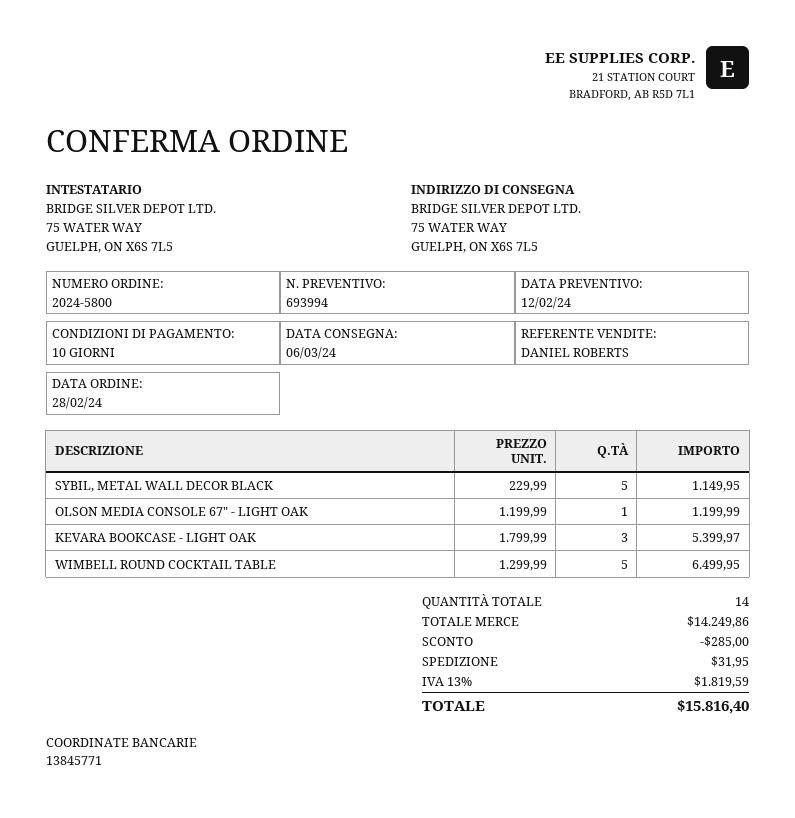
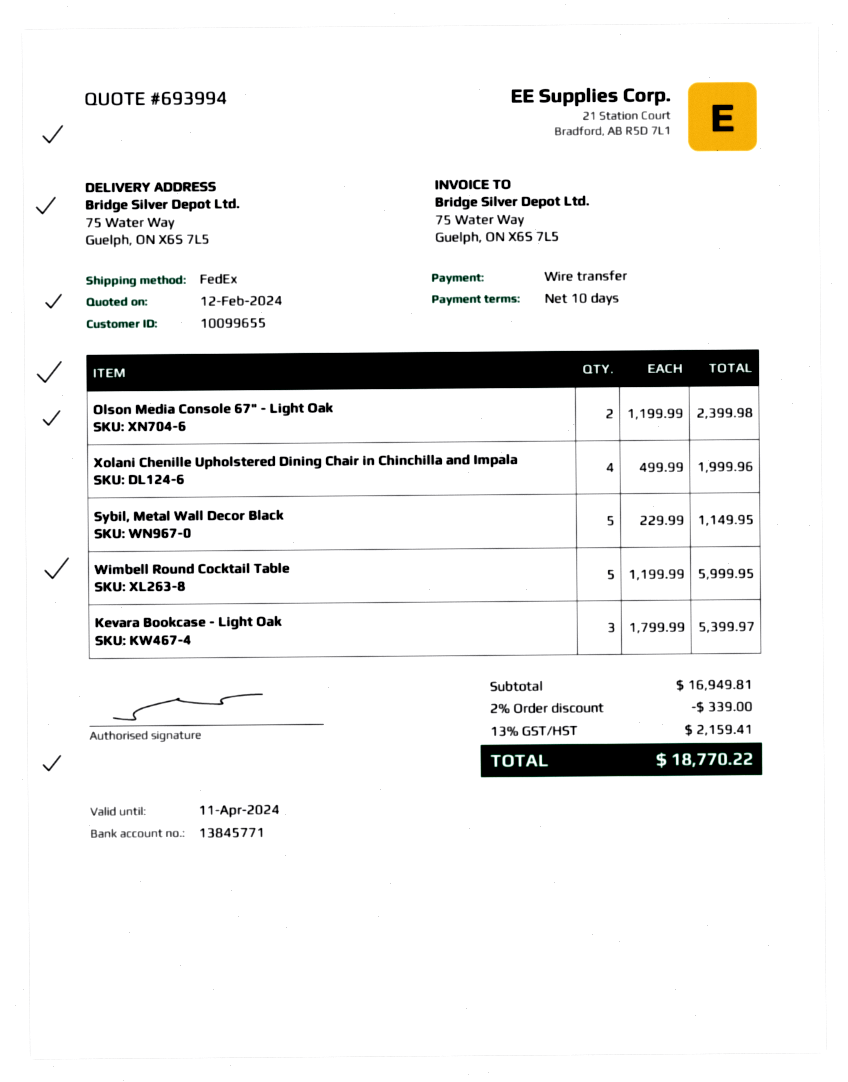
OLSON MEDIA CONSOLE 67" - LIGHT OAK: 1 x 1199.99 = 1199.99 -> 2 x 1199.99 = 2399.98
WIMBELL ROUND COCKTAIL TABLE: 5 x 1299.99 = 6499.95 -> 5 x 1199.99 = 5999.95
Xolani Chenille Upholstered Dining Chair in Chinchilla and Impala: none -> 4 x 499.99 = 1999.96
subtotal: 14249.86 -> 16949.81
discount: 285.00 -> 339.00
shipping: 31.95 -> none
tax: 13% = 1819.59 -> 13% = 2159.41
total: 15816.40 -> 18770.22

